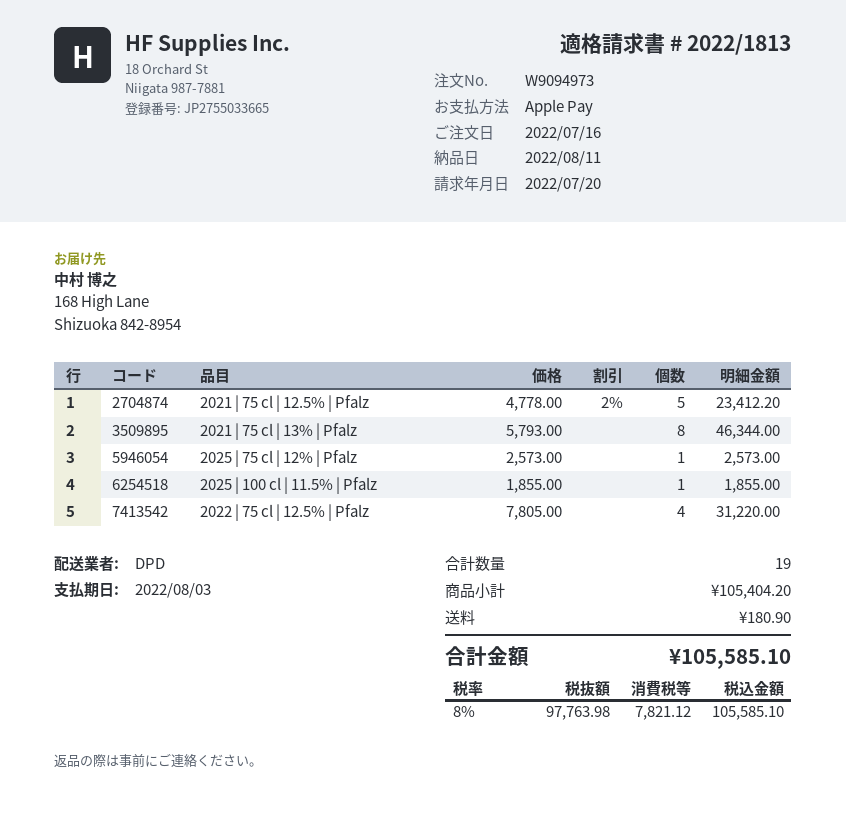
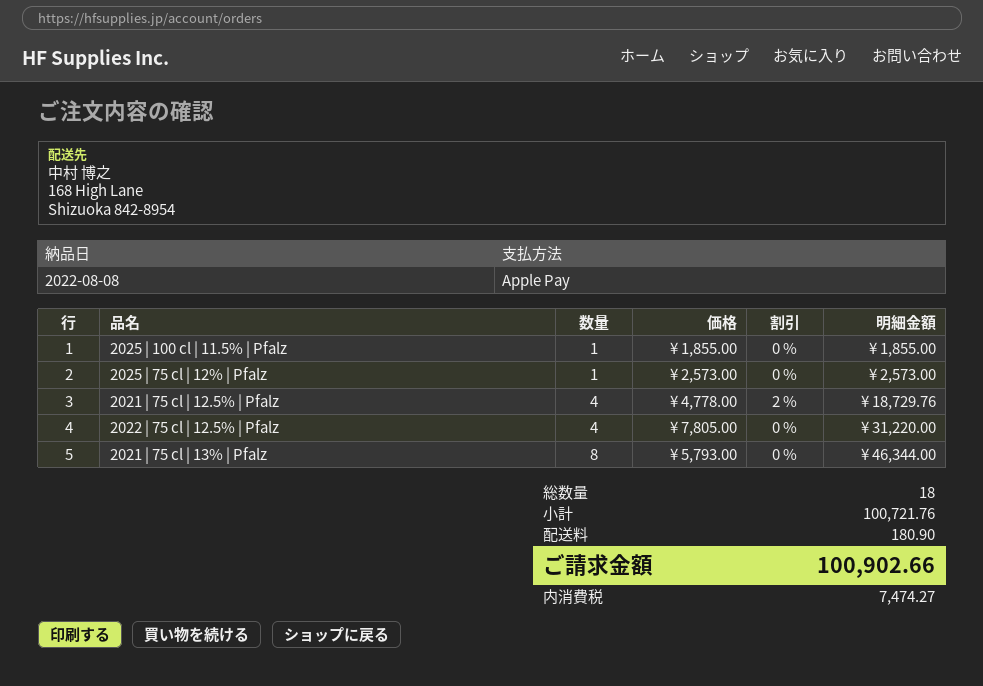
delivery date: 2022-08-11 -> 2022-08-08
2021 | 75 cl | 12.5% | Pfalz: 5 x 4778.00 - 2% = 23412.20 -> 4 x 4778.00 - 2% = 18729.76
total quantity: 19 -> 18
subtotal: 105404.20 -> 100721.76
tax: 7821.12 -> 7474.27
total: 105585.10 -> 100902.66

